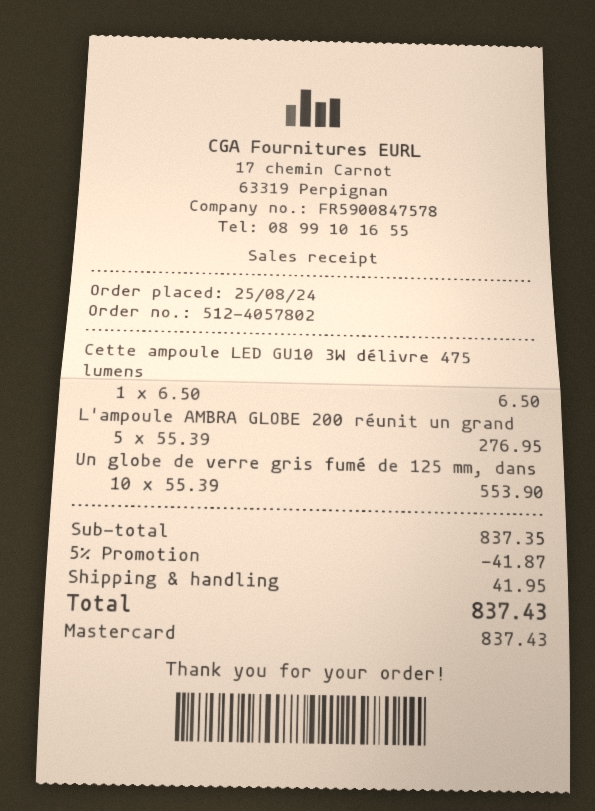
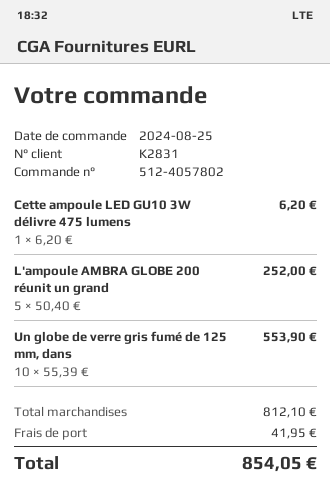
Cette ampoule LED GU10 3W délivre 475 lumens: 1 x 6.50 = 6.50 -> 1 x 6.20 = 6.20
L'ampoule AMBRA GLOBE 200 réunit un grand: 5 x 55.39 = 276.95 -> 5 x 50.40 = 252.00
subtotal: 837.35 -> 812.10
discount: 5% = 41.87 -> none
total: 837.43 -> 854.05

